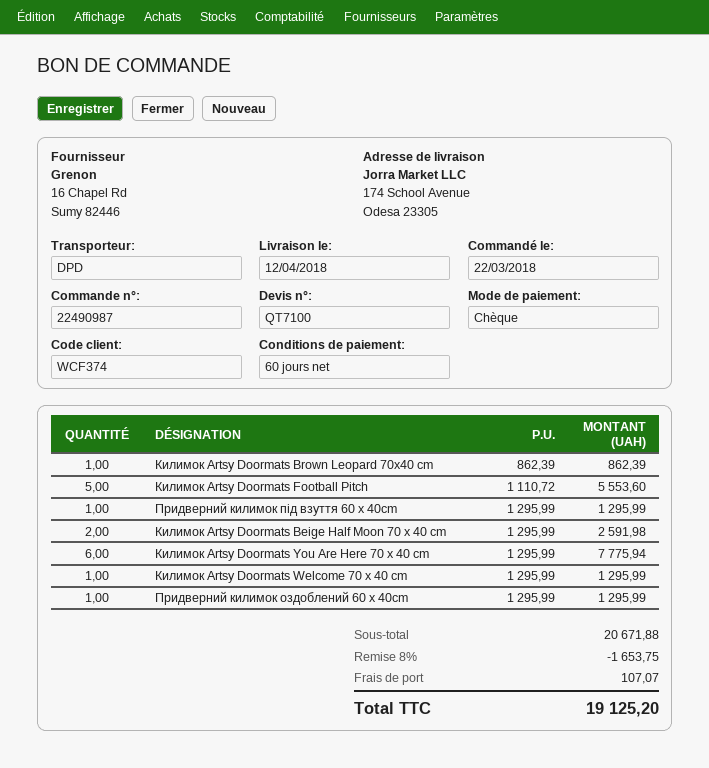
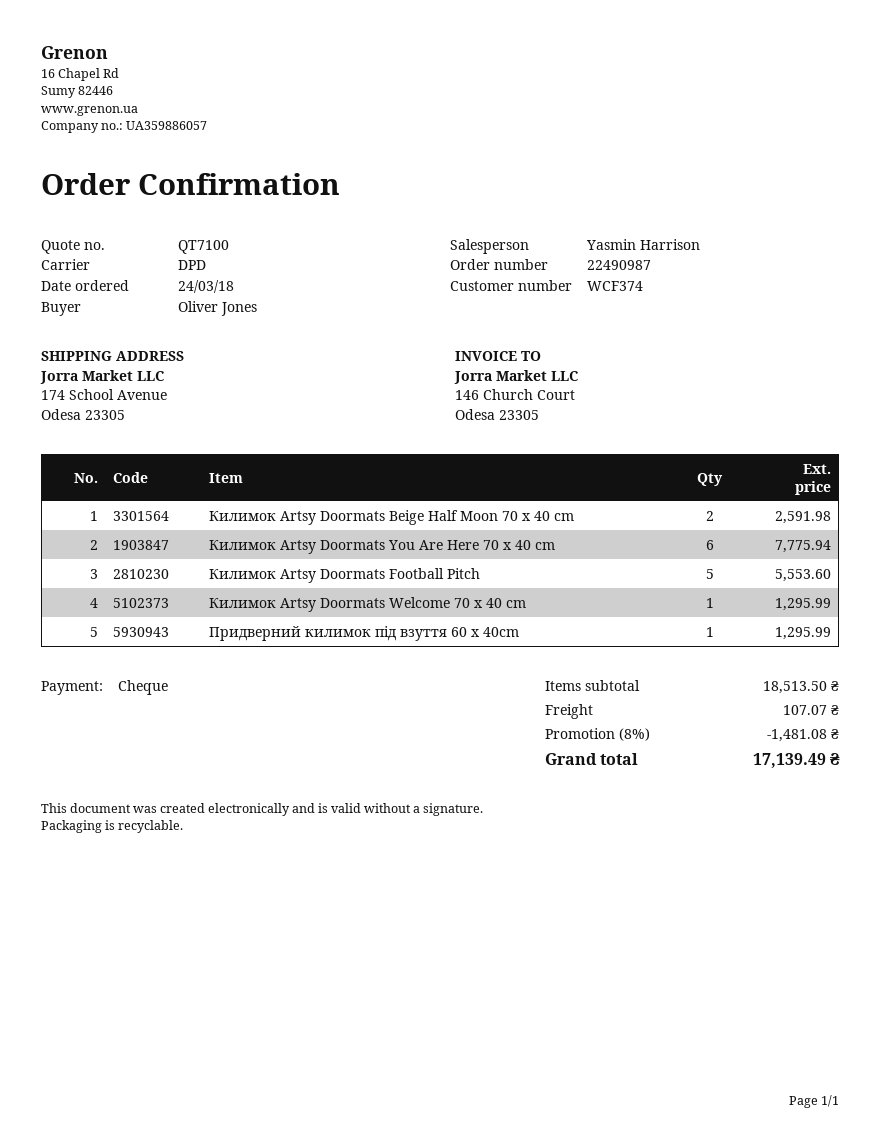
order date: 2018-03-22 -> 2018-03-24
Килимок Artsy Doormats Brown Leopard 70x40 cm: 1 for 862.39 -> none
Придверний килимок оздоблений 60 x 40cm: 1 for 1295.99 -> none
subtotal: 20671.88 -> 18513.50
discount: 8% = 1653.75 -> 8% = 1481.08
total: 19125.20 -> 17139.49

